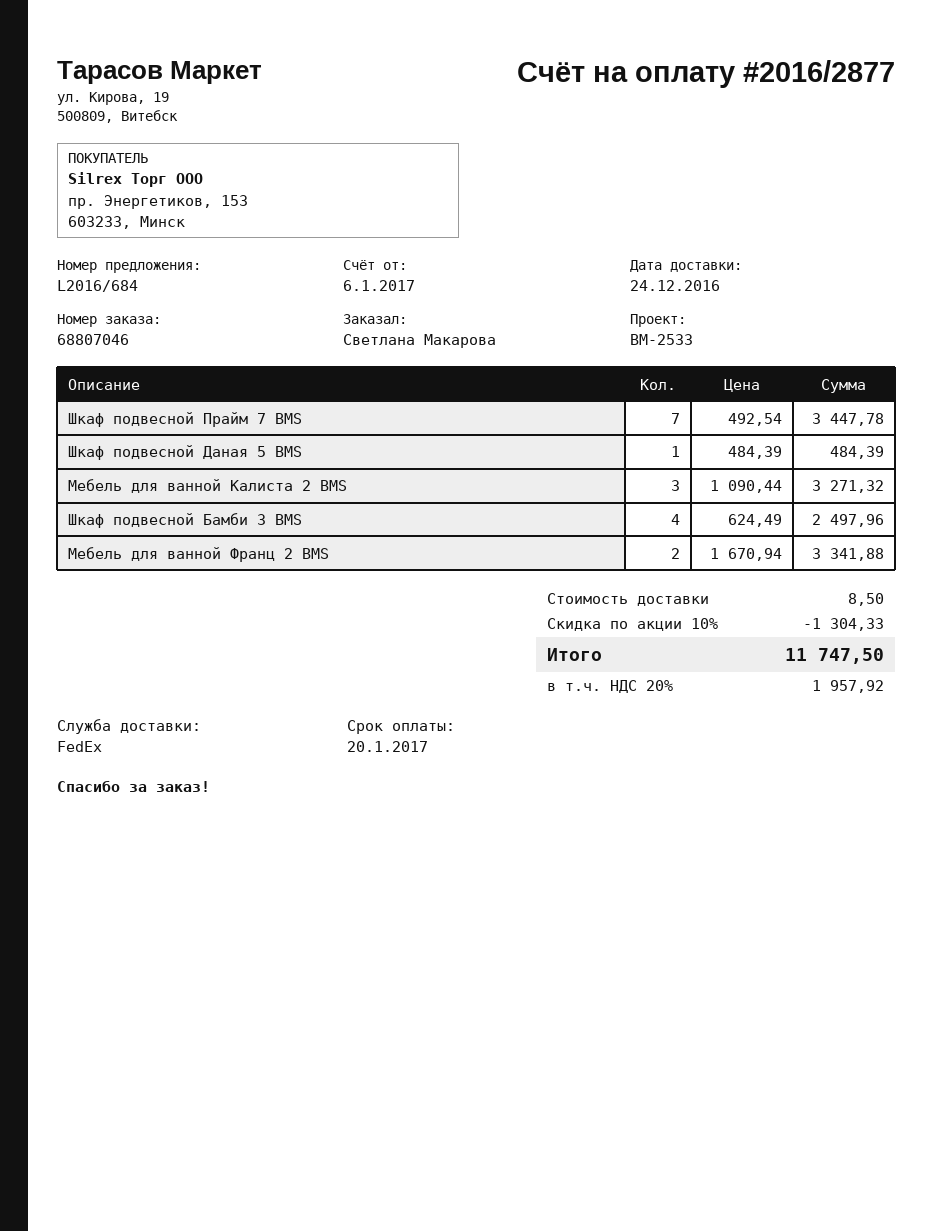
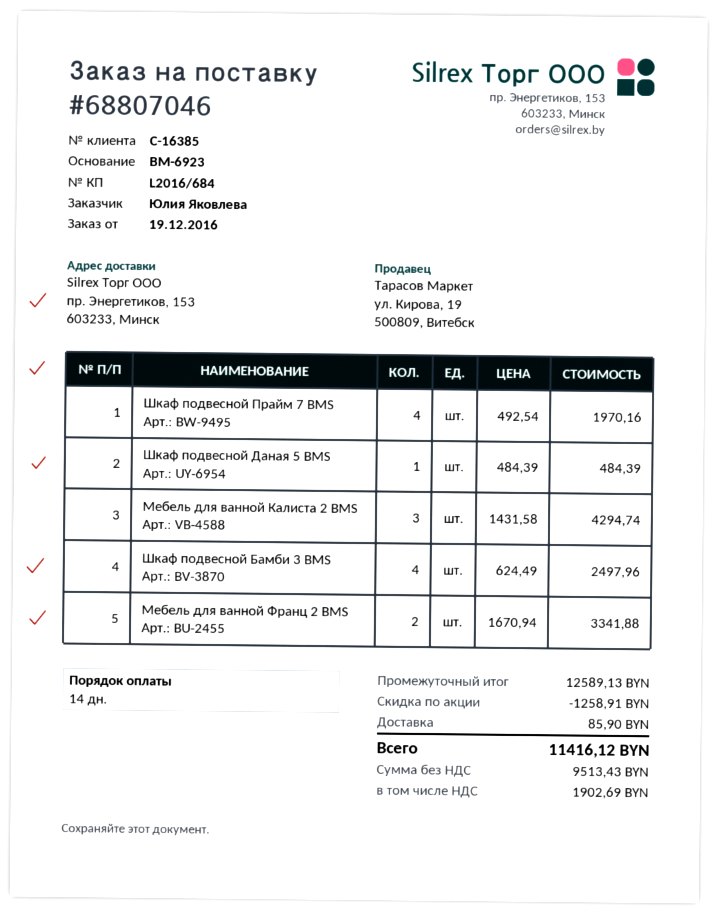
reference: BM-2533 -> BM-6923
ordered by: Светлана Макарова -> Юлия Яковлева
Шкаф подвесной Прайм 7 BMS: 7 x 492.54 = 3447.78 -> 4 x 492.54 = 1970.16
Мебель для ванной Калиста 2 BMS: 3 x 1090.44 = 3271.32 -> 3 x 1431.58 = 4294.74
discount: 1304.33 -> 1258.91
shipping: 8.50 -> 85.90
tax: 1957.92 -> 1902.69
total: 11747.50 -> 11416.12

